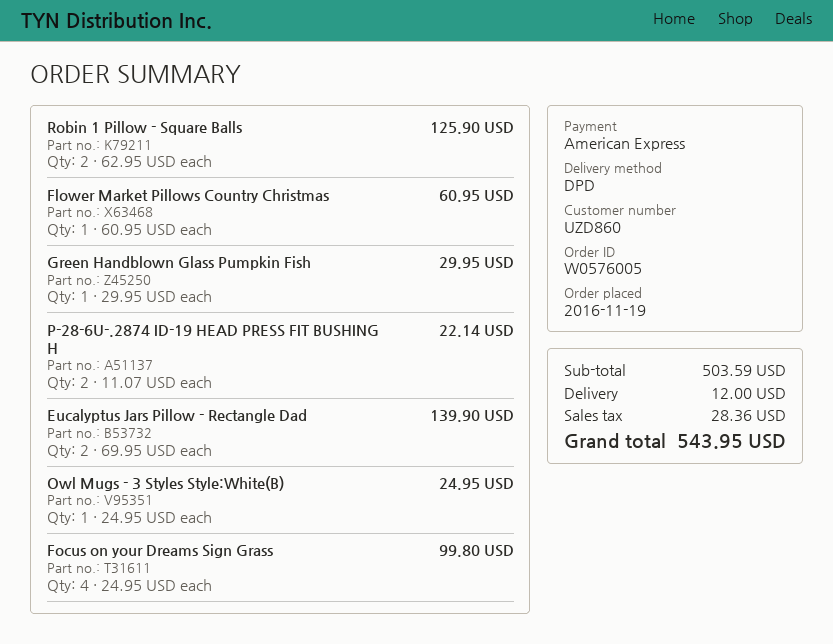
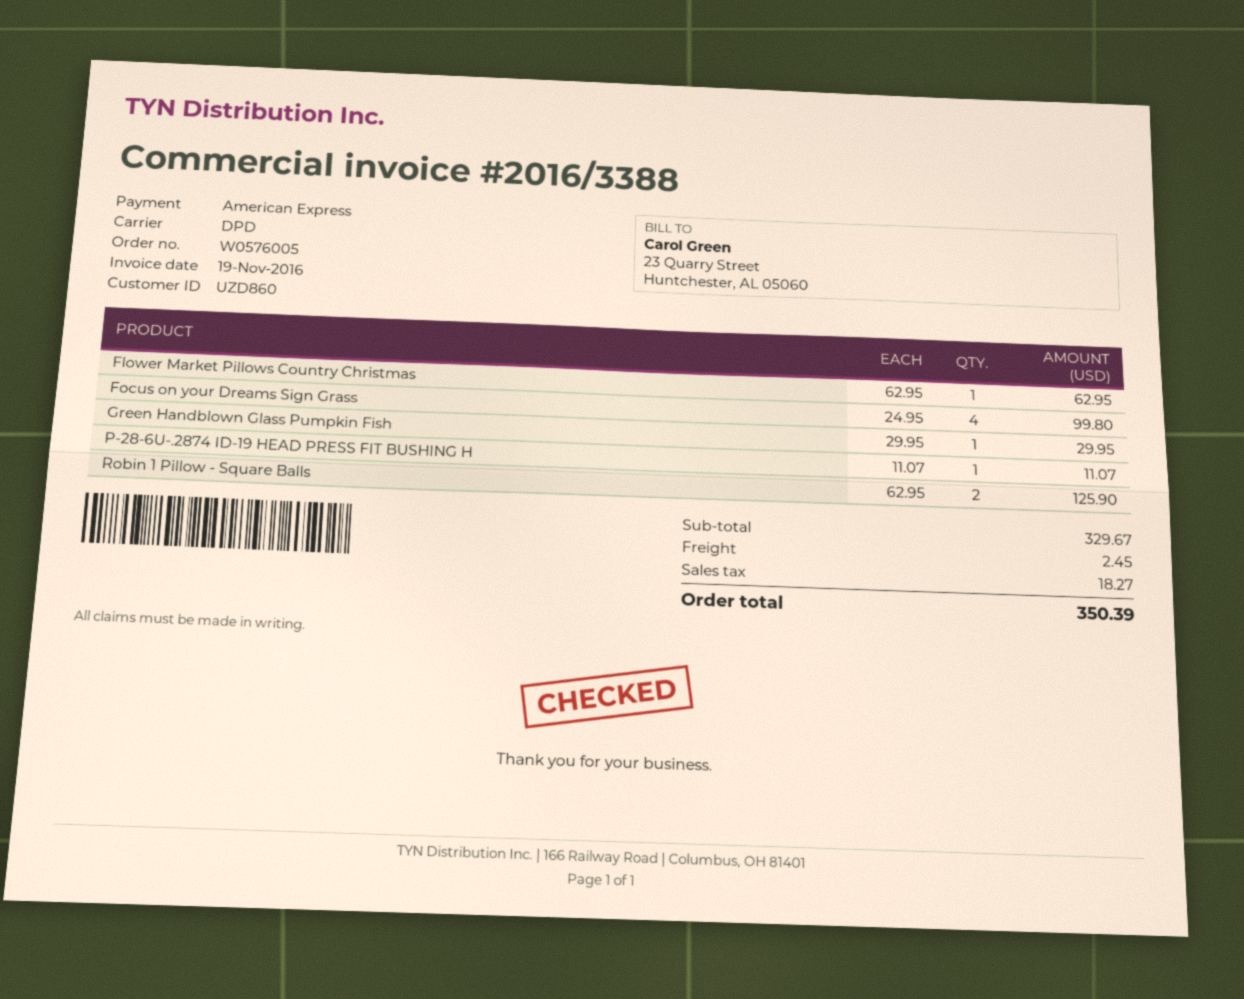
Flower Market Pillows Country Christmas: 1 x 60.95 = 60.95 -> 1 x 62.95 = 62.95
P-28-6U-.2874 ID-19 HEAD PRESS FIT BUSHING H: 2 x 11.07 = 22.14 -> 1 x 11.07 = 11.07
Eucalyptus Jars Pillow - Rectangle Dad: 2 x 69.95 = 139.90 -> none
Owl Mugs - 3 Styles Style:White(B): 1 x 24.95 = 24.95 -> none
subtotal: 503.59 -> 329.67
shipping: 12.00 -> 2.45
tax: 28.36 -> 18.27
total: 543.95 -> 350.39

